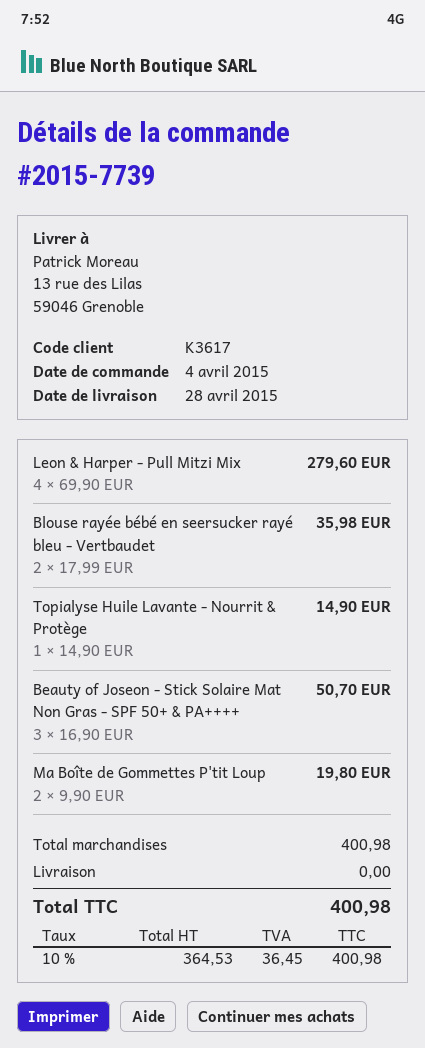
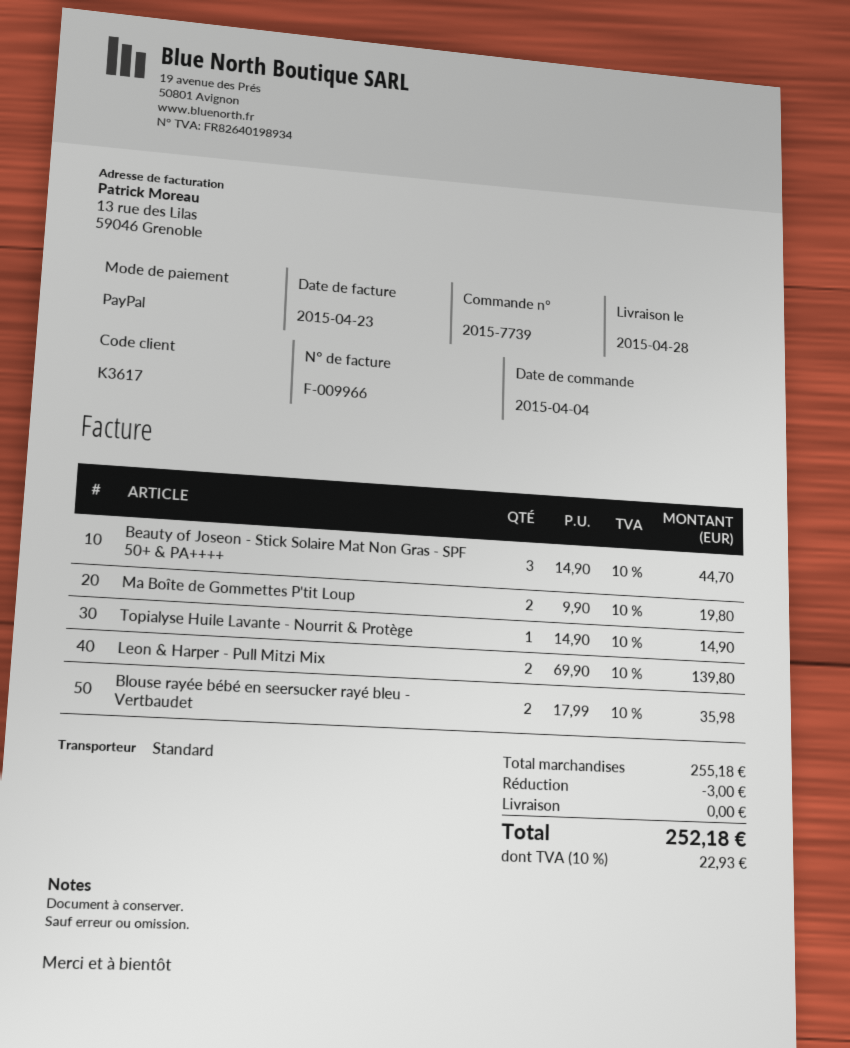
Leon & Harper - Pull Mitzi Mix: 4 x 69.90 = 279.60 -> 2 x 69.90 = 139.80
Beauty of Joseon - Stick Solaire Mat Non Gras - SPF 50+ & PA++++: 3 x 16.90 = 50.70 -> 3 x 14.90 = 44.70
subtotal: 400.98 -> 255.18
discount: none -> 3.00
tax: 10% = 36.45 -> 10% = 22.93
total: 400.98 -> 252.18

